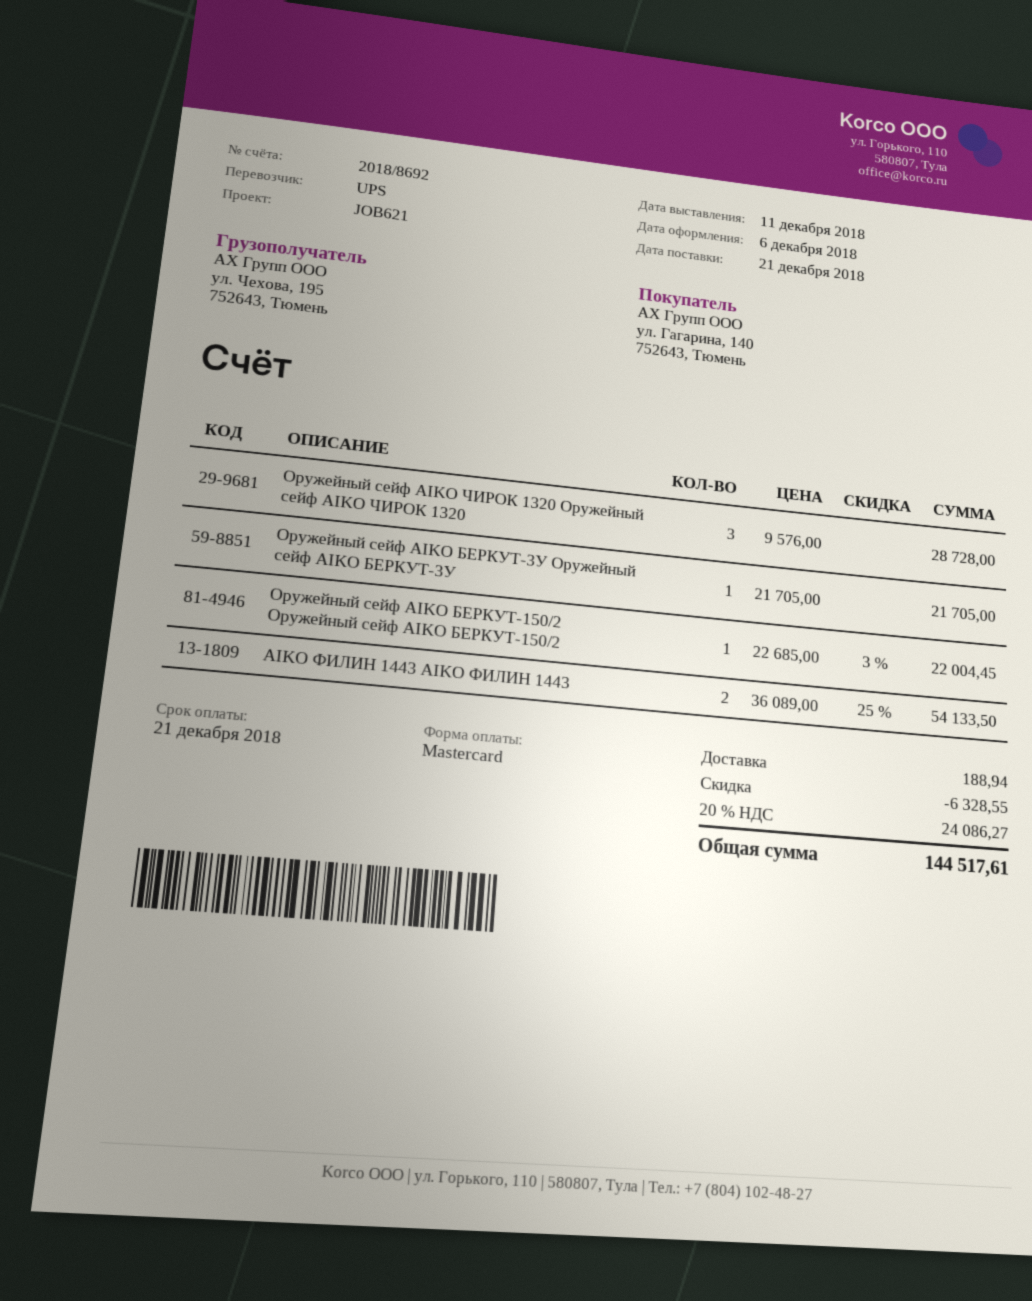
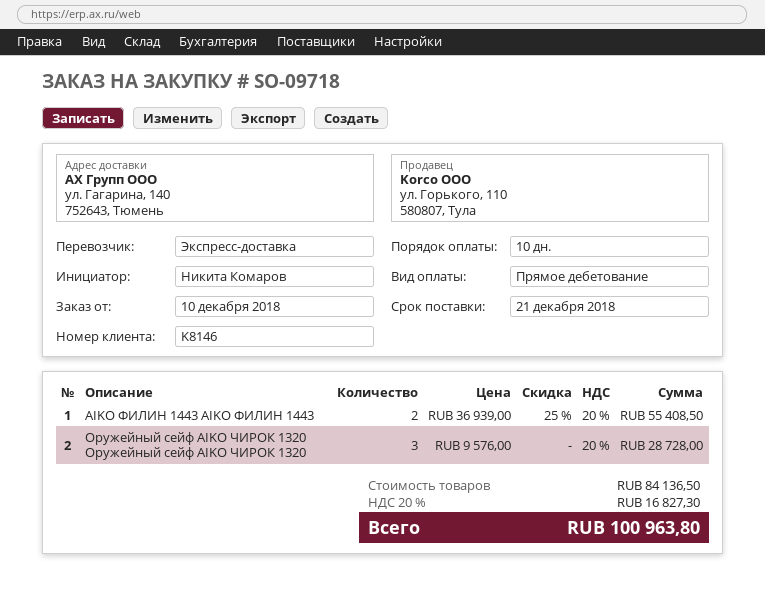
order date: 2018-12-06 -> 2018-12-10
payment method: Mastercard -> direct debit
shipping method: UPS -> express
ship to: ул. Чехова, 195, 752643, Тюмень -> ул. Гагарина, 140, 752643, Тюмень
Оружейный сейф AIKO БЕРКУТ-3У Оружейный сейф AIKO БЕРКУТ-3У: 1 x 21705.00 = 21705.00 -> none
Оружейный сейф AIKO БЕРКУТ-150/2 Оружейный сейф AIKO БЕРКУТ-150/2: 1 x 22685.00 - 3% = 22004.45 -> none
AIKO ФИЛИН 1443 AIKO ФИЛИН 1443: 2 x 36089.00 - 25% = 54133.50 -> 2 x 36939.00 - 25% = 55408.50
discount: 6328.55 -> none
shipping: 188.94 -> none
tax: 20% = 24086.27 -> 20% = 16827.30
total: 144517.61 -> 100963.80

